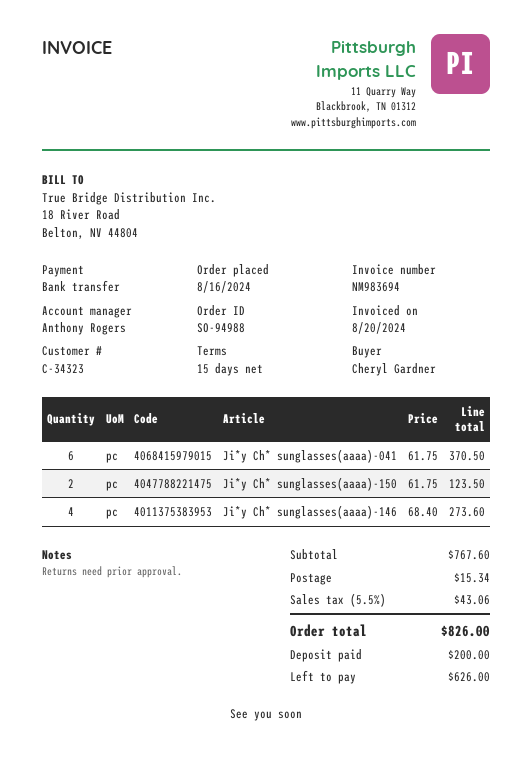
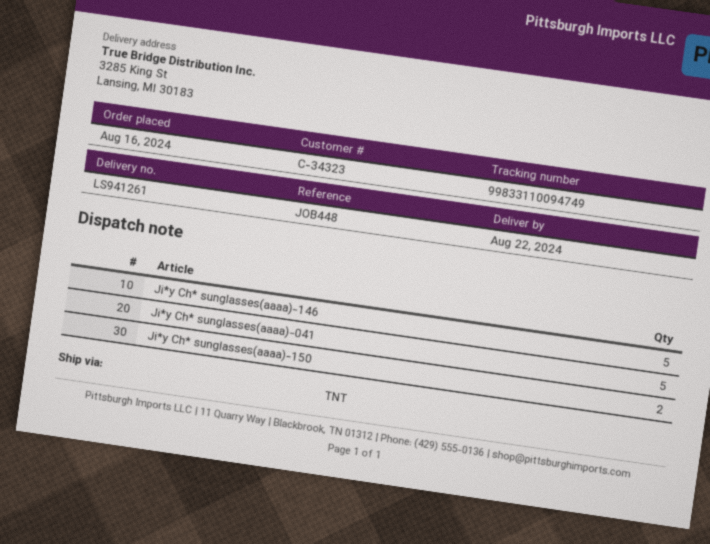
Ji*y Ch* sunglasses(aaaa)-041: 6 -> 5
Ji*y Ch* sunglasses(aaaa)-146: 4 -> 5

